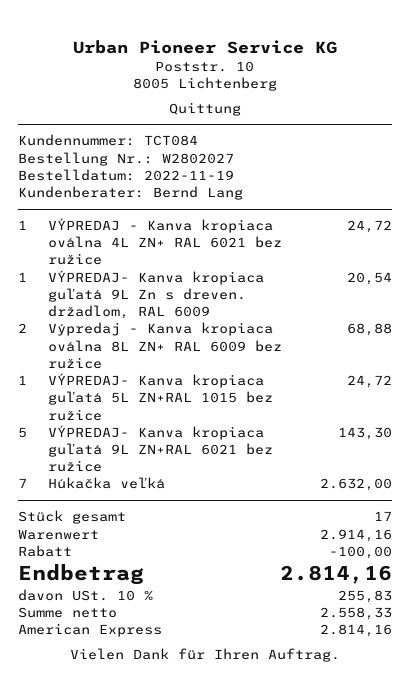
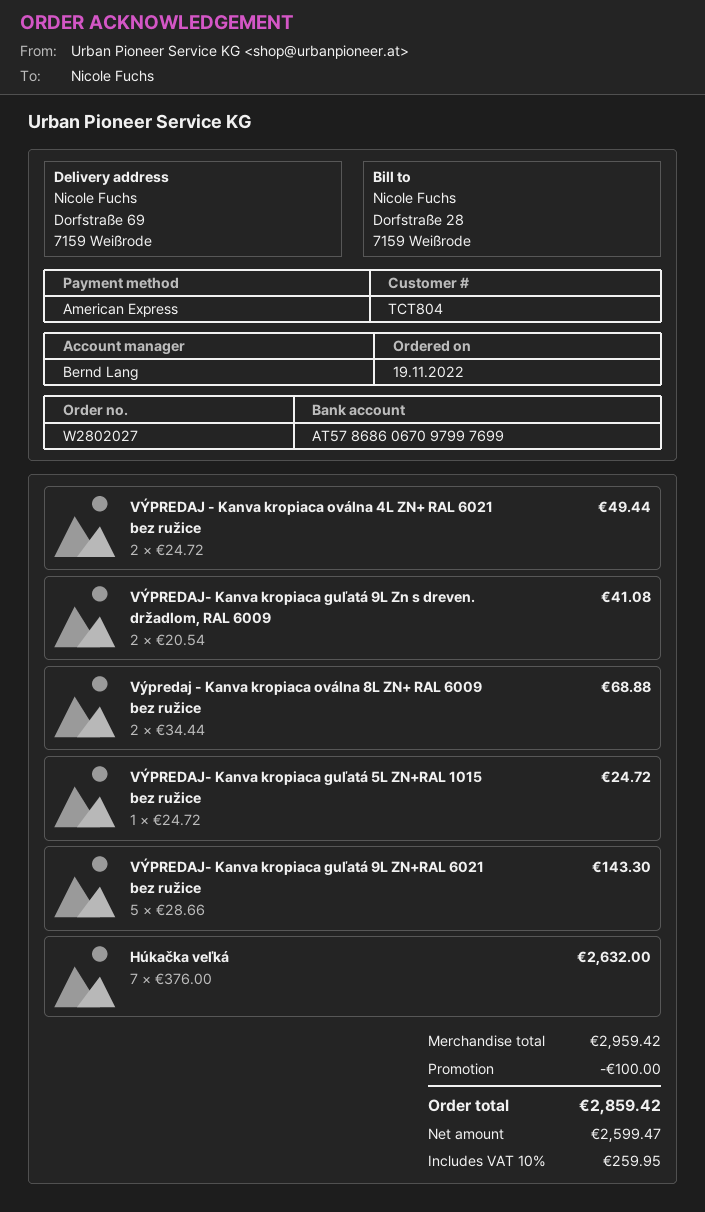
customer number: TCT084 -> TCT804
VÝPREDAJ - Kanva kropiaca oválna 4L ZN+ RAL 6021 bez ružice: 1 for 24.72 -> 2 for 49.44
VÝPREDAJ- Kanva kropiaca guľatá 9L Zn s dreven. držadlom, RAL 6009: 1 for 20.54 -> 2 for 41.08
subtotal: 2914.16 -> 2959.42
net: 2558.33 -> 2599.47
tax: 10% = 255.83 -> 10% = 259.95
total: 2814.16 -> 2859.42

